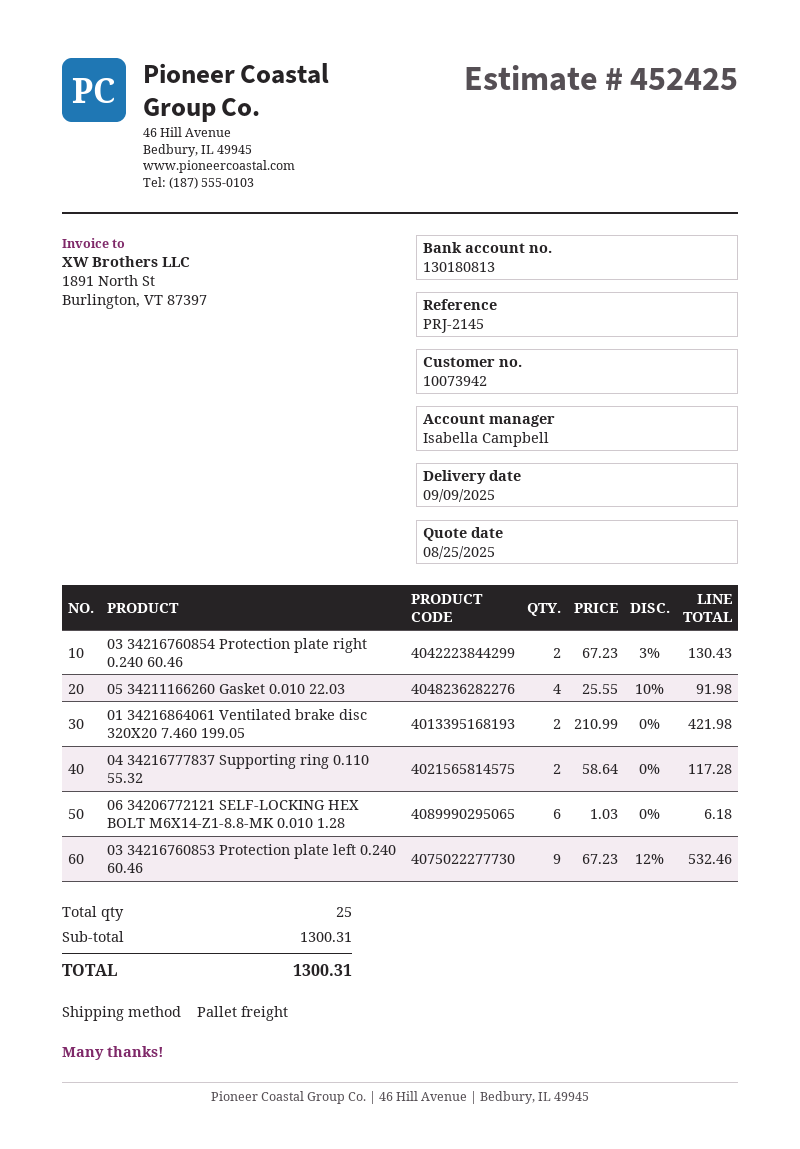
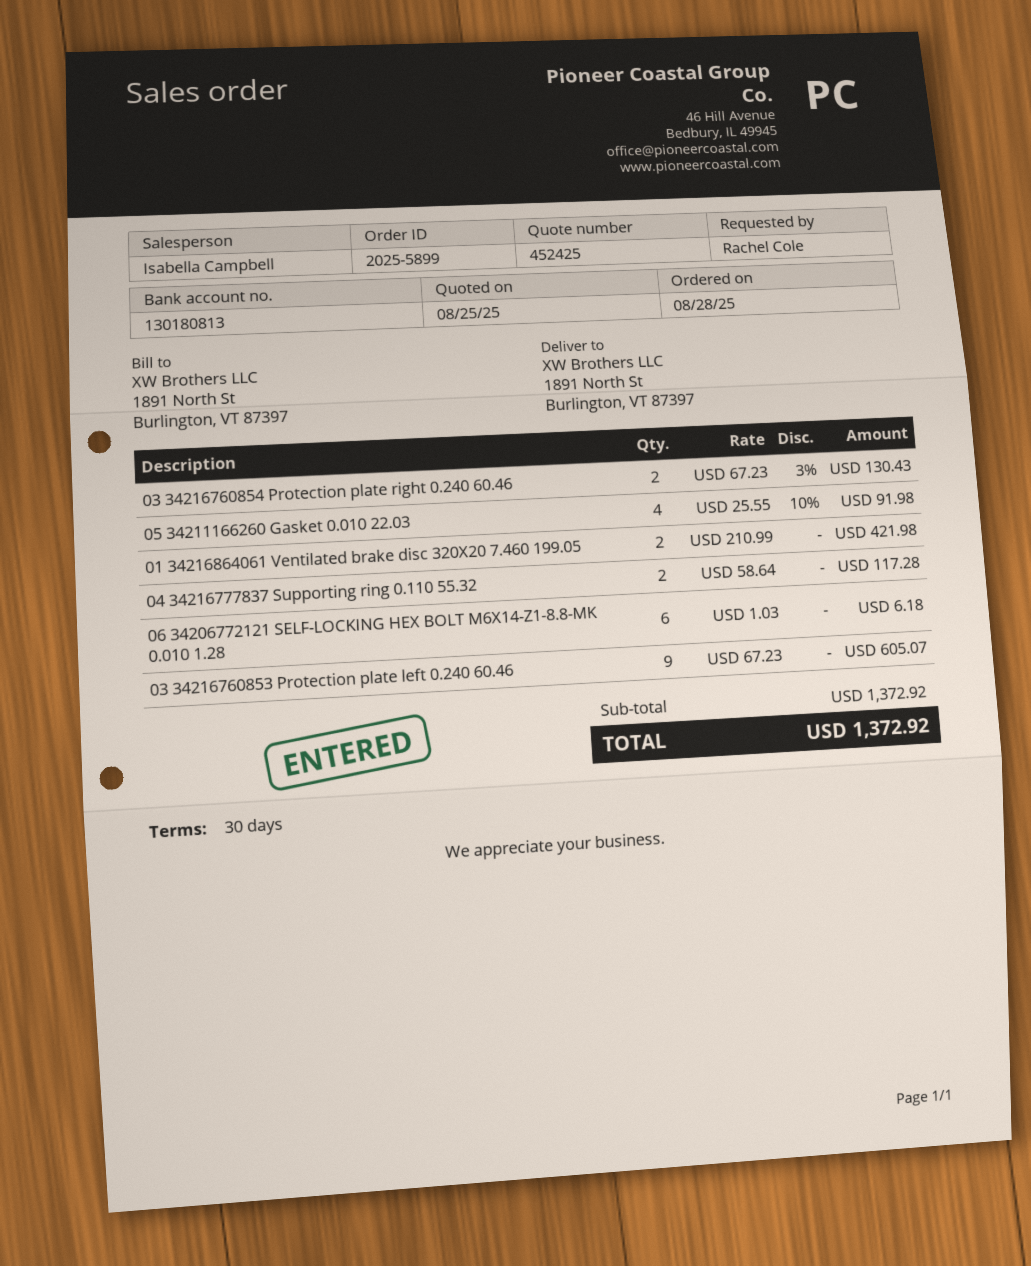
03 34216760853 Protection plate left 0.240 60.46: 9 x 67.23 - 12% = 532.46 -> 9 x 67.23 = 605.07
subtotal: 1300.31 -> 1372.92
total: 1300.31 -> 1372.92

